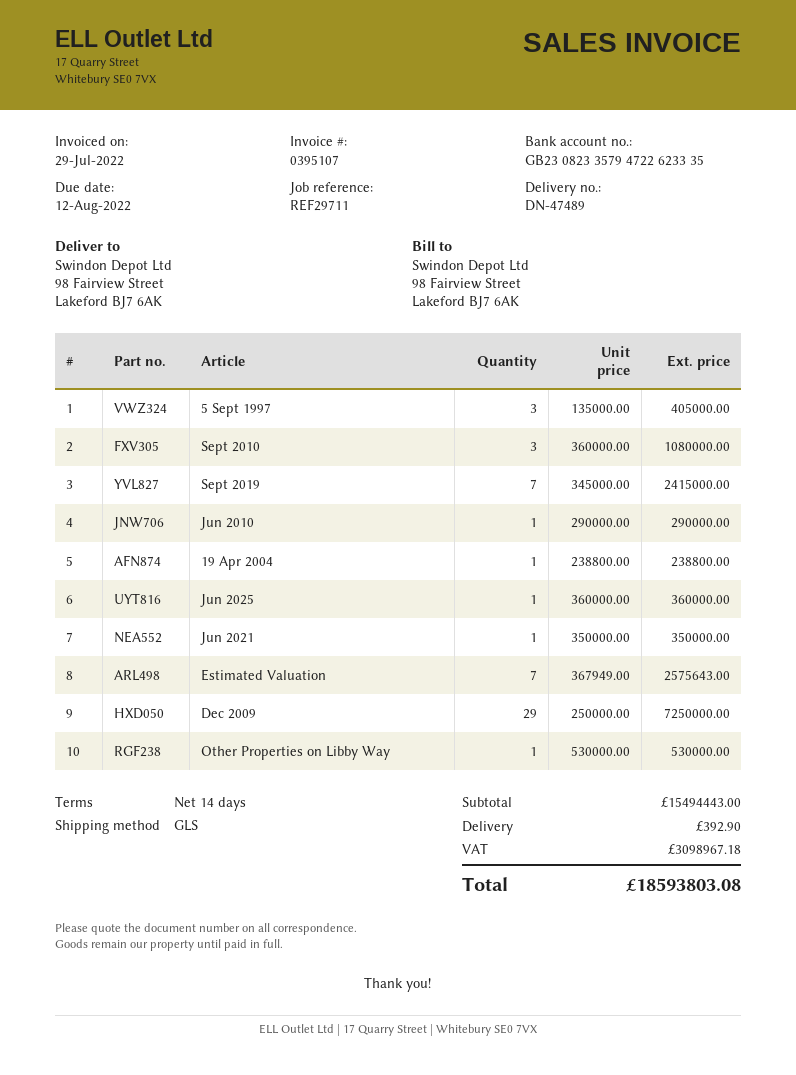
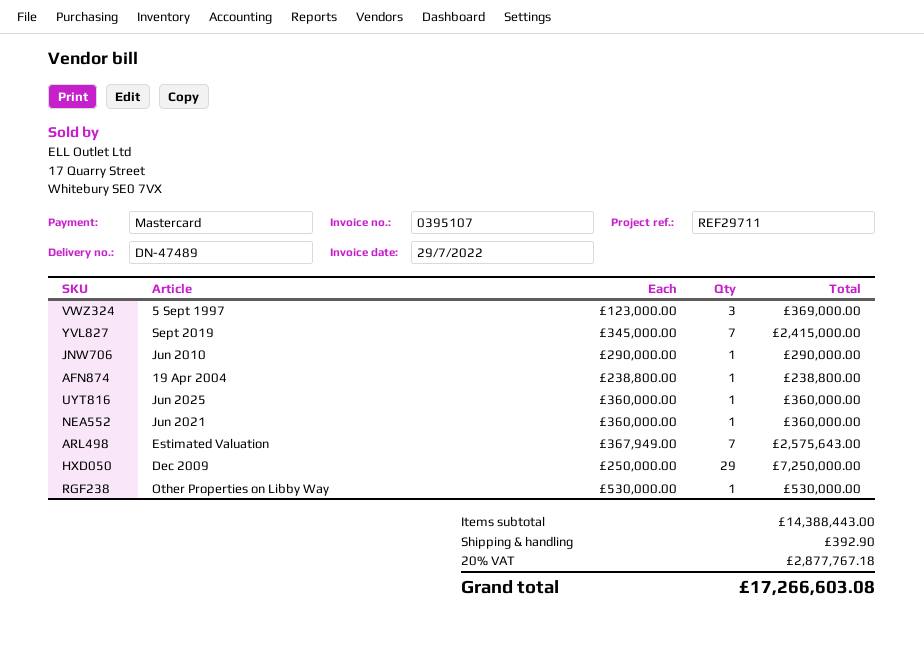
5 Sept 1997: 3 x 135000.00 = 405000.00 -> 3 x 123000.00 = 369000.00
Sept 2010: 3 x 360000.00 = 1080000.00 -> none
Jun 2021: 1 x 350000.00 = 350000.00 -> 1 x 360000.00 = 360000.00
subtotal: 15494443.00 -> 14388443.00
tax: 3098967.18 -> 2877767.18
total: 18593803.08 -> 17266603.08

